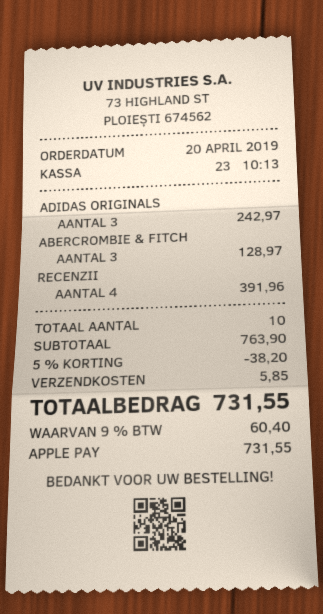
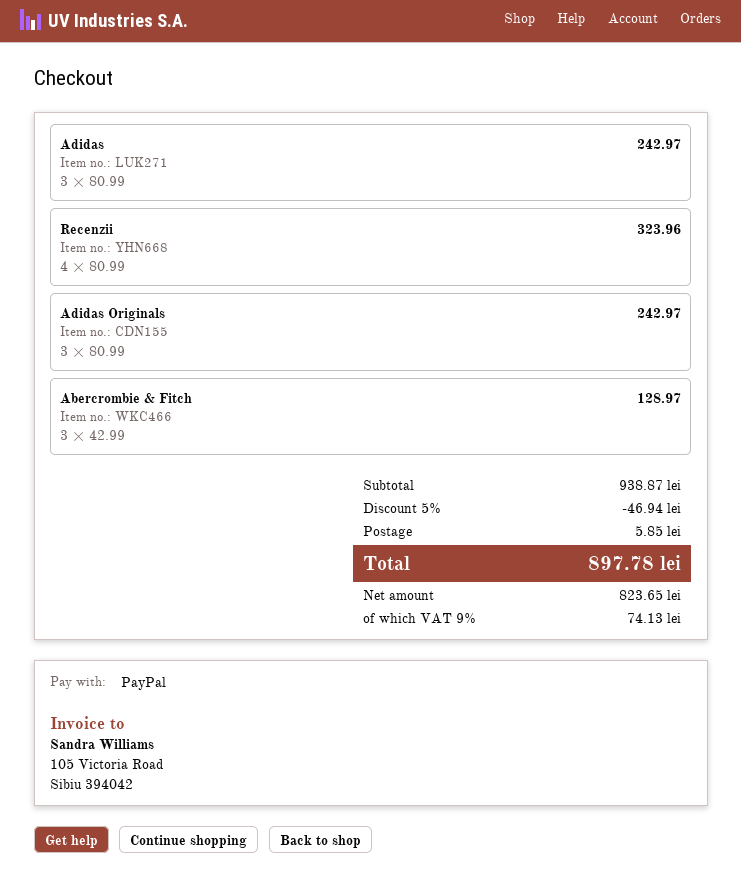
payment method: Apple Pay -> PayPal
RECENZII: 4 for 391.96 -> 4 for 323.96
Adidas: none -> 3 for 242.97
subtotal: 763.90 -> 938.87
discount: 5% = 38.20 -> 5% = 46.94
tax: 9% = 60.40 -> 9% = 74.13
total: 731.55 -> 897.78

